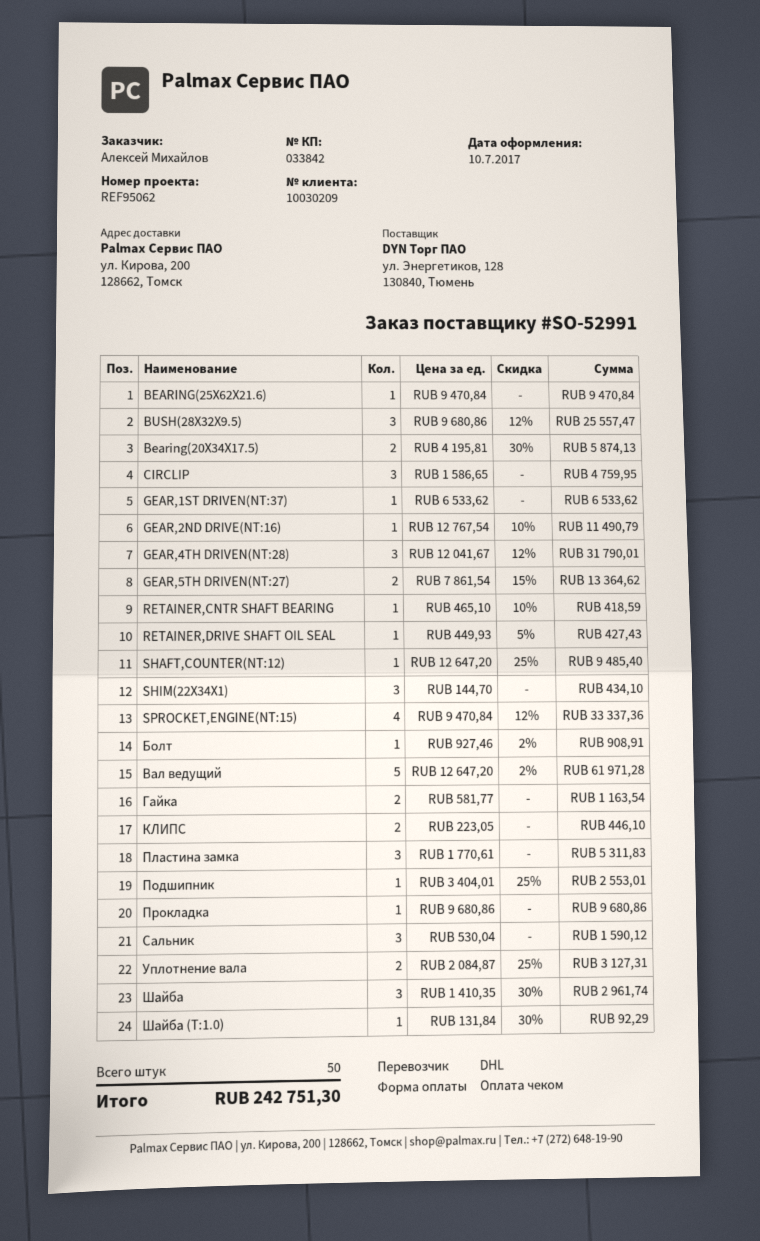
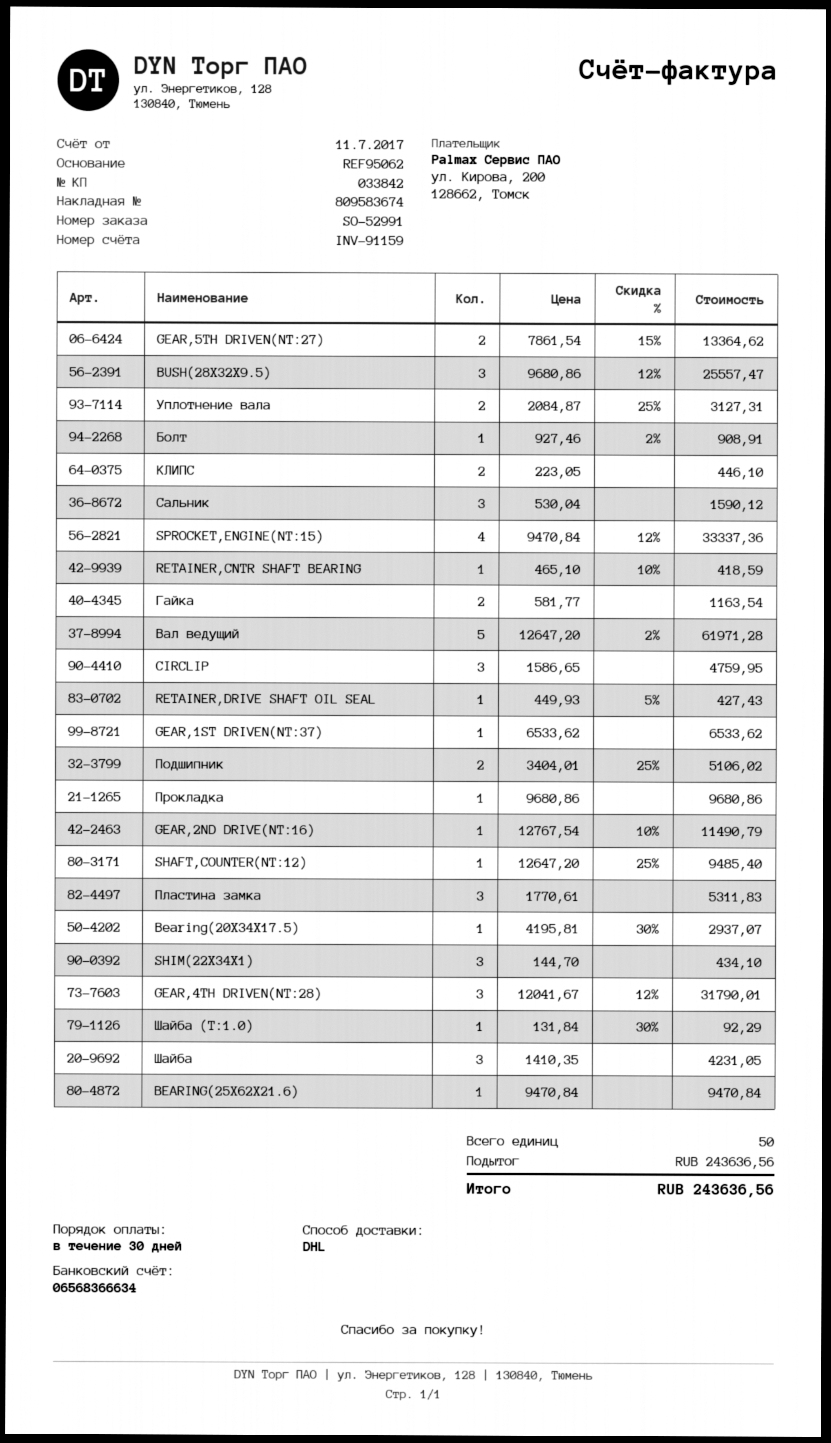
Bearing(20X34X17.5): 2 x 4195.81 - 30% = 5874.13 -> 1 x 4195.81 - 30% = 2937.07
Подшипник: 1 x 3404.01 - 25% = 2553.01 -> 2 x 3404.01 - 25% = 5106.02
Шайба: 3 x 1410.35 - 30% = 2961.74 -> 3 x 1410.35 = 4231.05
total: 242751.30 -> 243636.56

